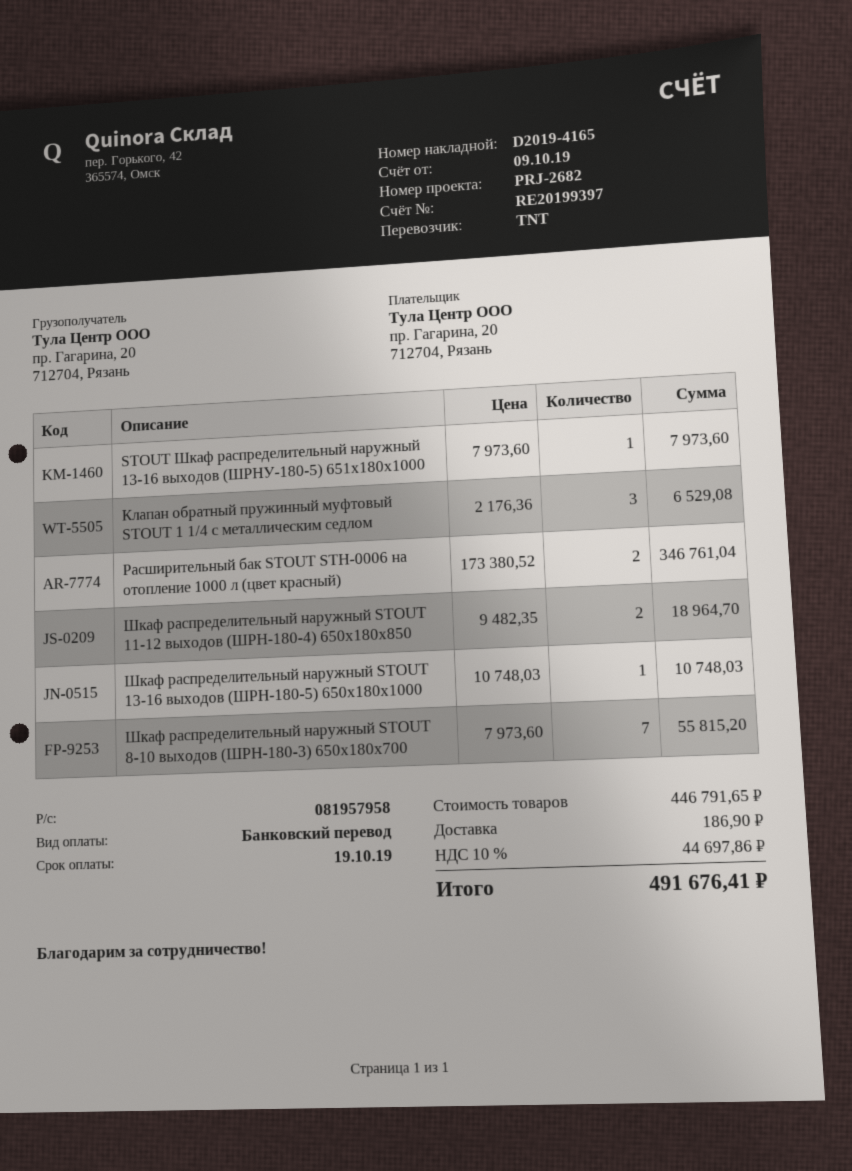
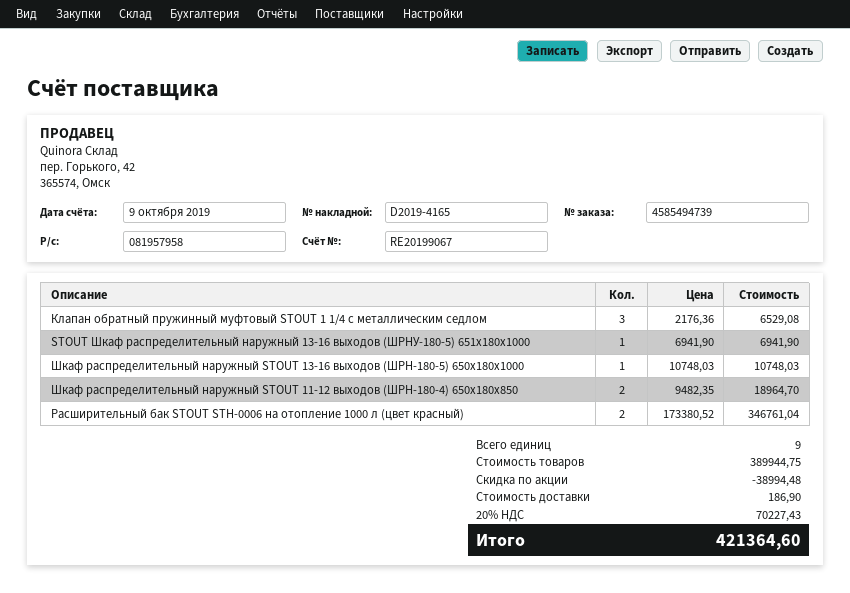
invoice number: RE20199397 -> RE20199067
STOUT Шкаф распределительный наружный 13-16 выходов (ШРНУ-180-5) 651х180х1000: 1 x 7973.60 = 7973.60 -> 1 x 6941.90 = 6941.90
Шкаф распределительный наружный STOUT 8-10 выходов (ШРН-180-3) 650х180х700: 7 x 7973.60 = 55815.20 -> none
subtotal: 446791.65 -> 389944.75
discount: none -> 38994.48
tax: 10% = 44697.86 -> 20% = 70227.43
total: 491676.41 -> 421364.60

